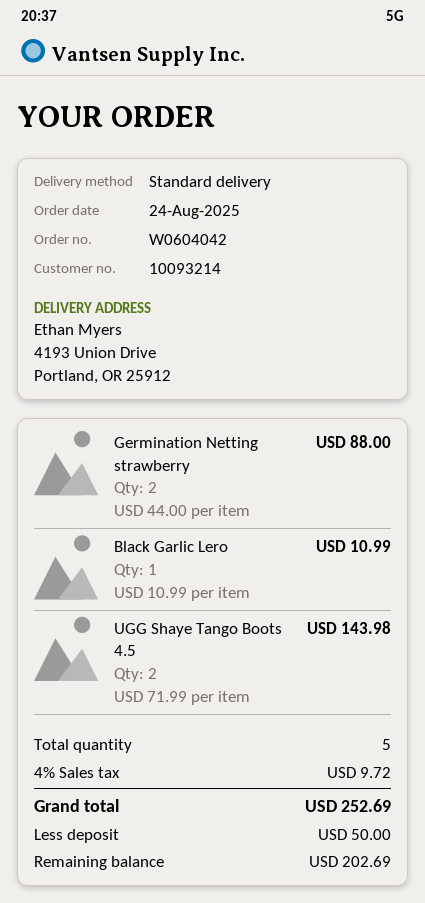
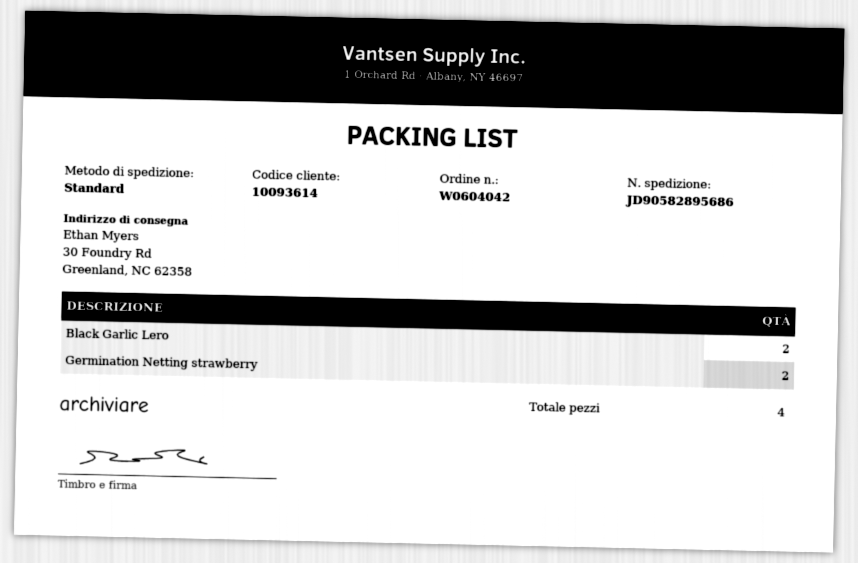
customer number: 10093214 -> 10093614
ship to: 4193 Union Drive, Portland, OR 25912 -> 30 Foundry Rd, Greenland, NC 62358
Black Garlic Lero: 1 -> 2
UGG Shaye Tango Boots 4.5: 2 -> none
total quantity: 5 -> 4

